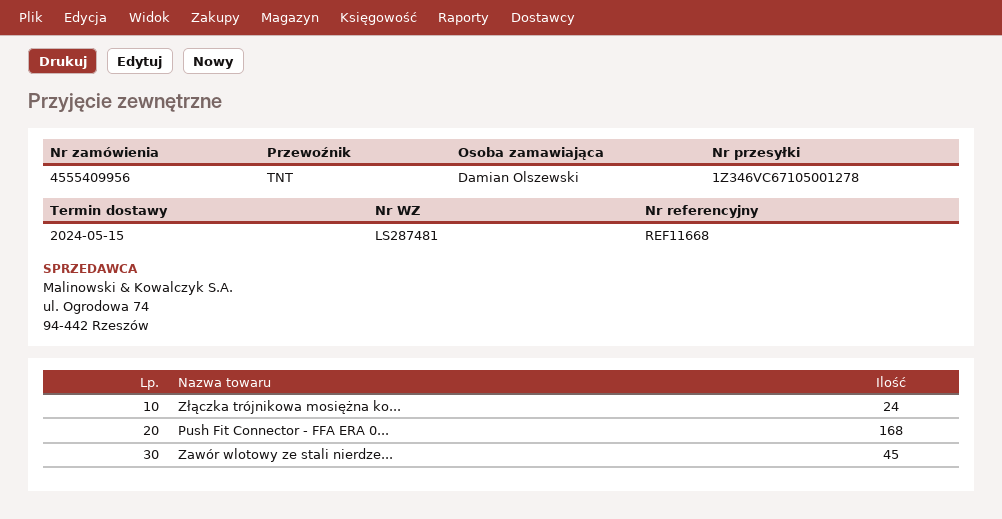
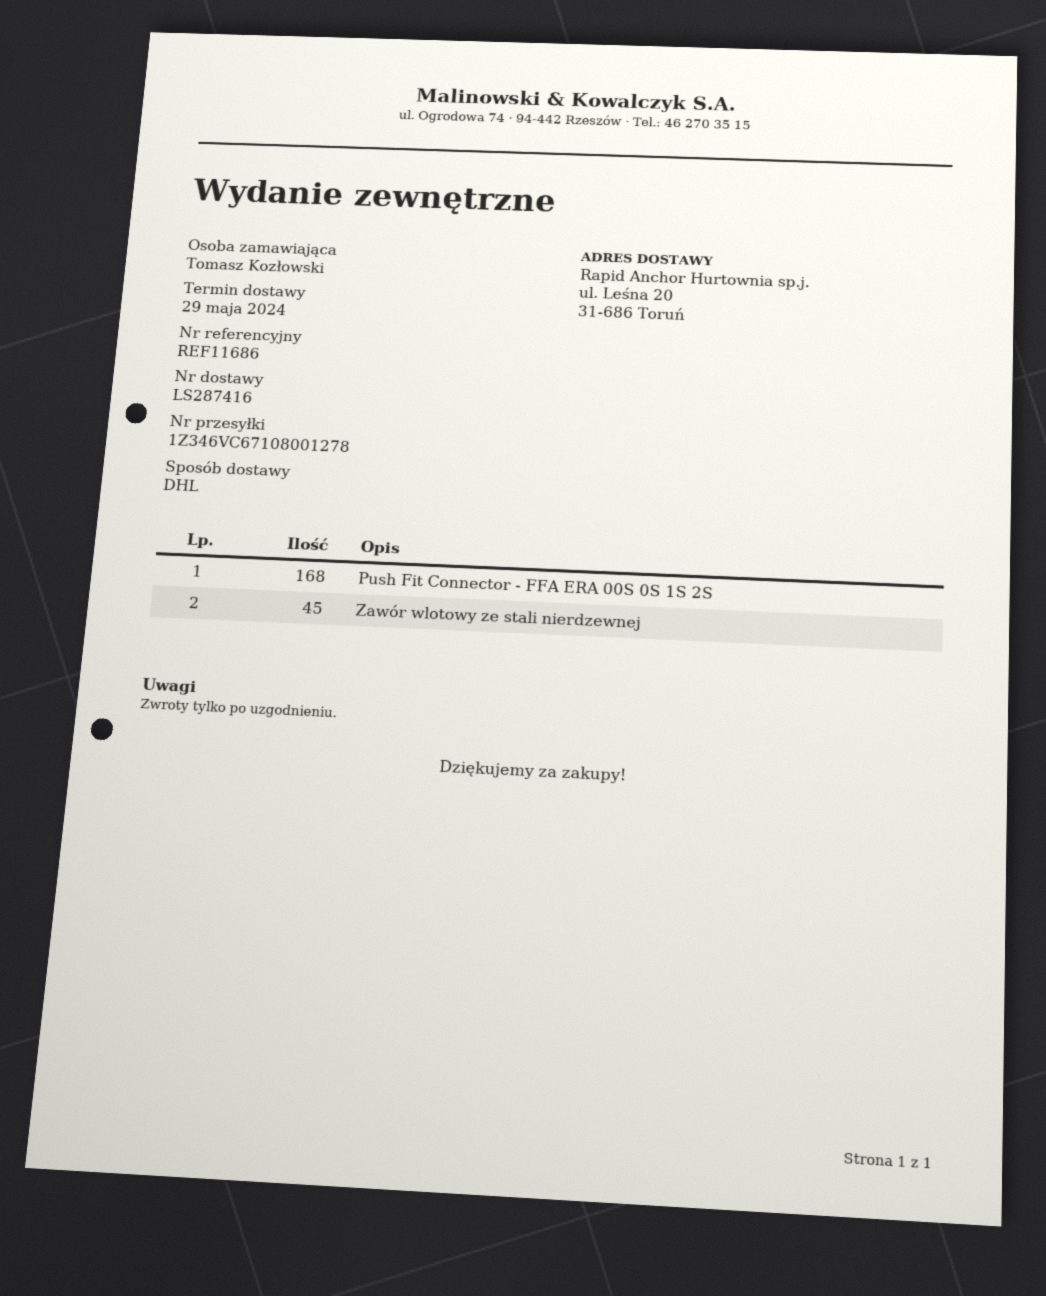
delivery note number: LS287481 -> LS287416
delivery date: 2024-05-15 -> 2024-05-29
reference: REF11668 -> REF11686
ordered by: Damian Olszewski -> Tomasz Kozłowski
shipping method: TNT -> DHL
tracking number: 1Z346VC67105001278 -> 1Z346VC67108001278
Złączka trójnikowa mosiężna ko...: 24 -> none

